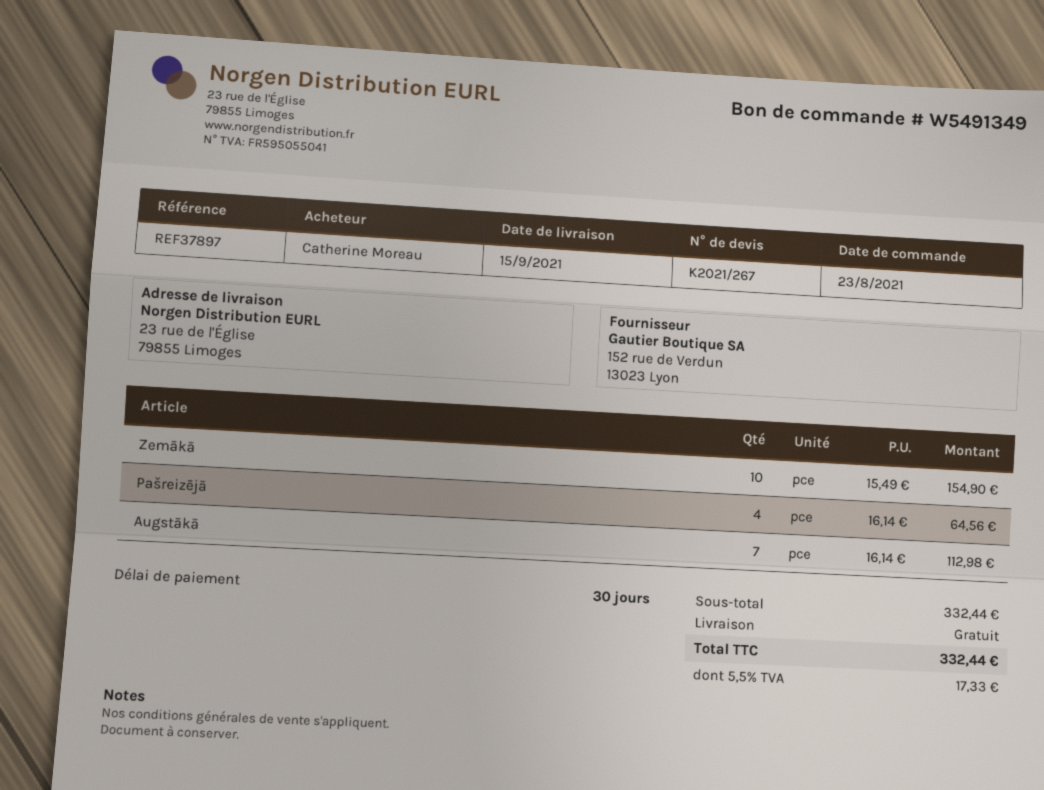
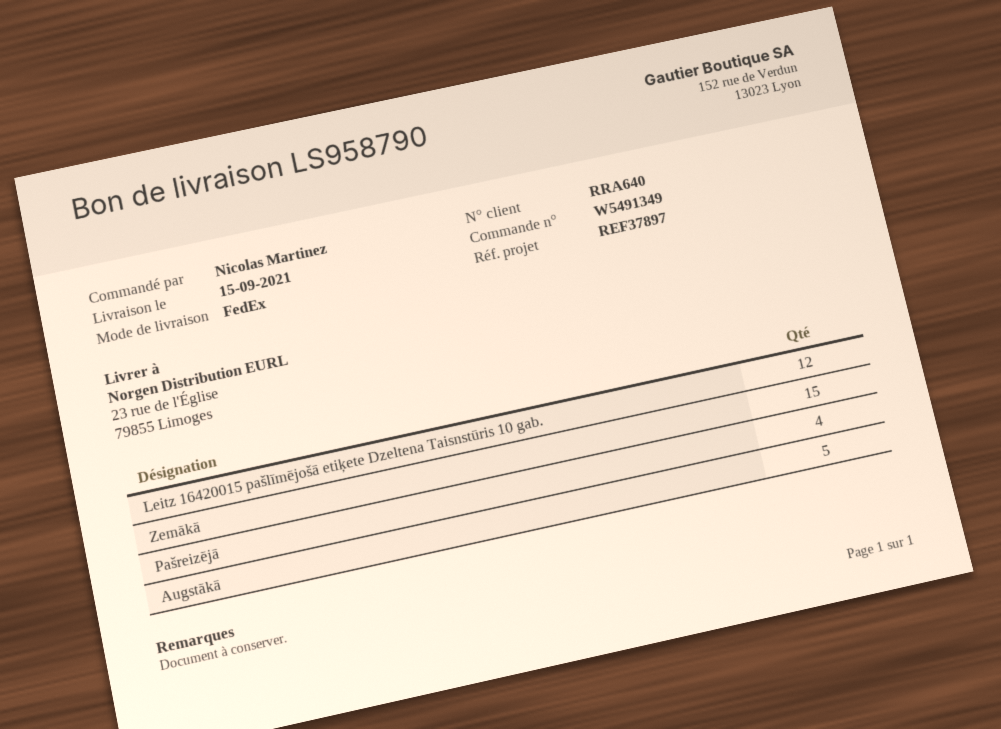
ordered by: Catherine Moreau -> Nicolas Martinez
Zemākā: 10 -> 15
Augstākā: 7 -> 5
Leitz 16420015 pašlīmējošā etiķete Dzeltena Taisnstūris 10 gab.: none -> 12

